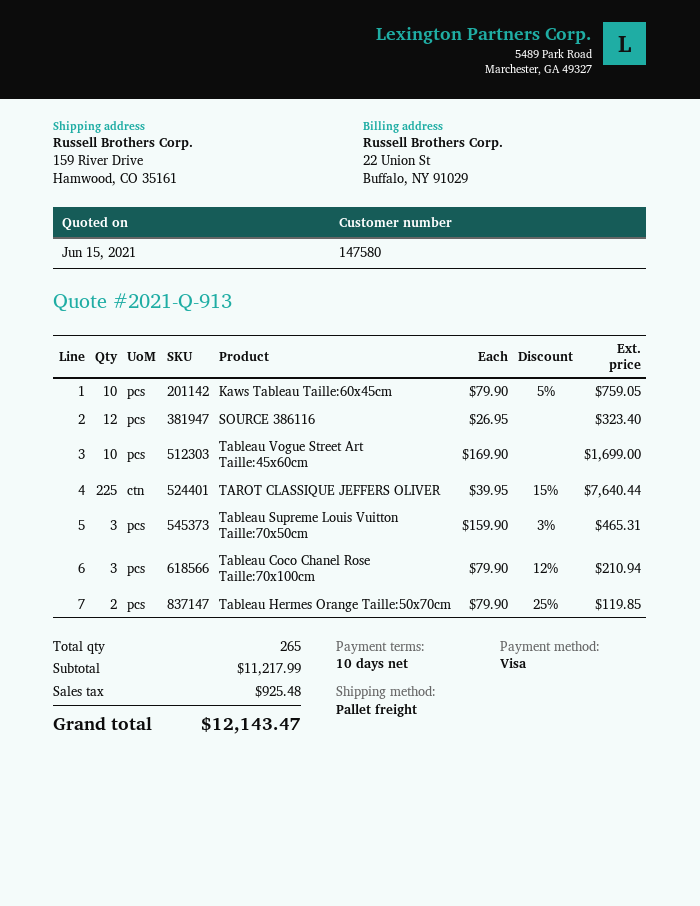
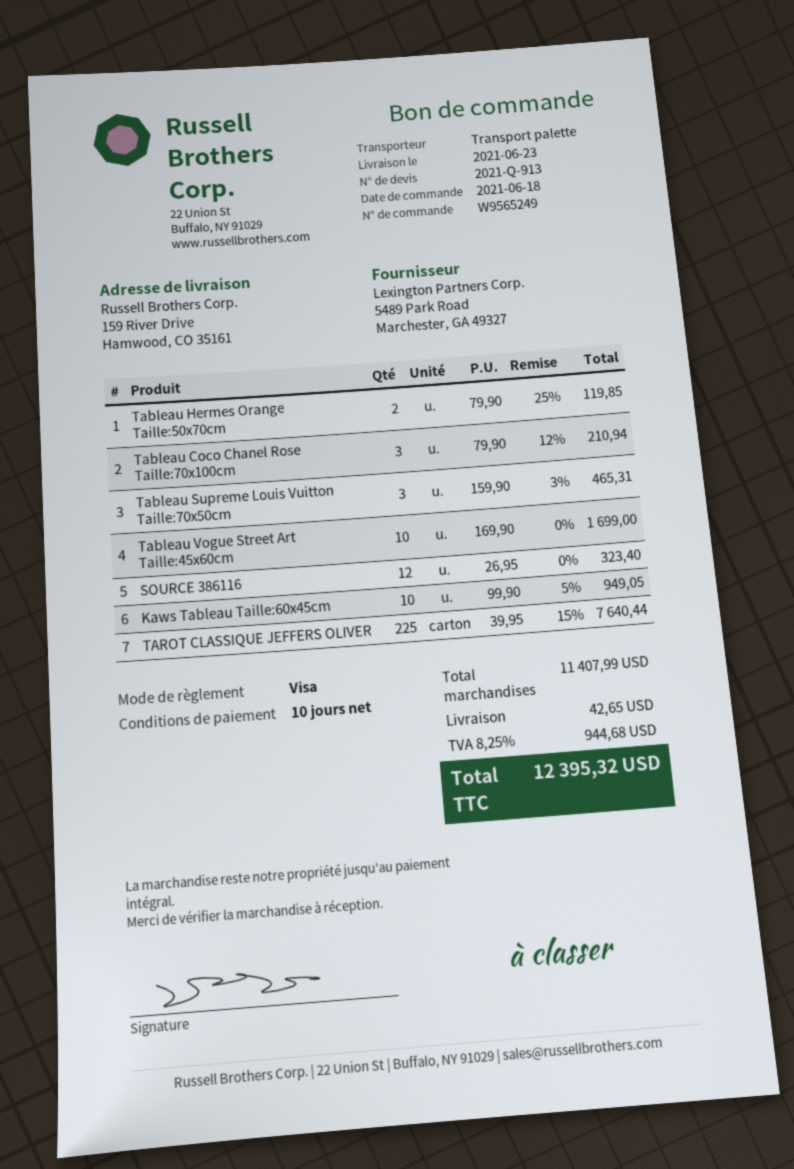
Kaws Tableau Taille:60x45cm: 10 x 79.90 - 5% = 759.05 -> 10 x 99.90 - 5% = 949.05
subtotal: 11217.99 -> 11407.99
shipping: none -> 42.65
tax: 925.48 -> 944.68
total: 12143.47 -> 12395.32

